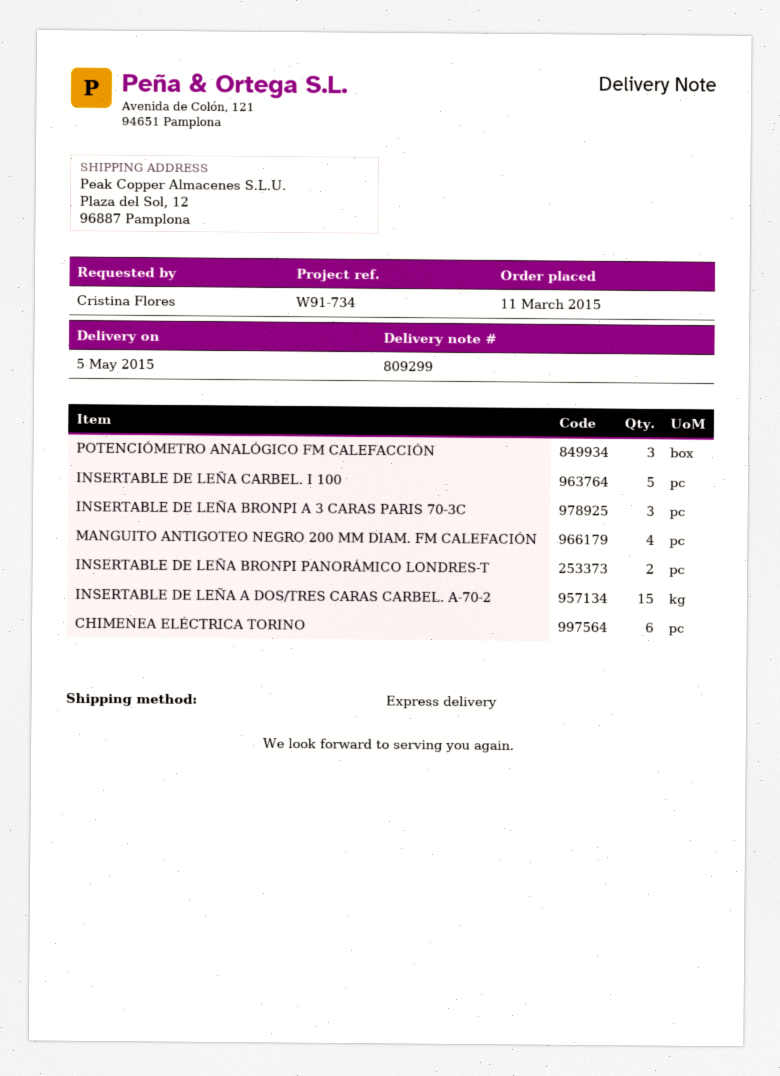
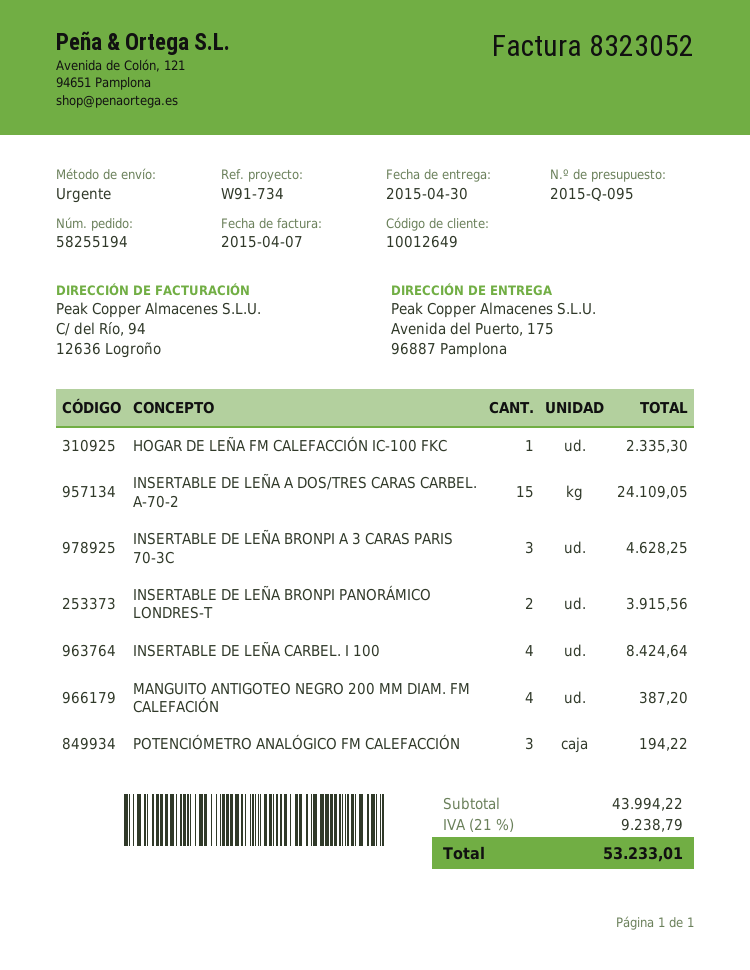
delivery date: 2015-05-05 -> 2015-04-30
ship to: Plaza del Sol, 12, 96887 Pamplona -> Avenida del Puerto, 175, 96887 Pamplona
INSERTABLE DE LEÑA CARBEL. I 100: 5 -> 4
CHIMENEA ELÉCTRICA TORINO: 6 -> none
HOGAR DE LEÑA FM CALEFACCIÓN IC-100 FKC: none -> 1

